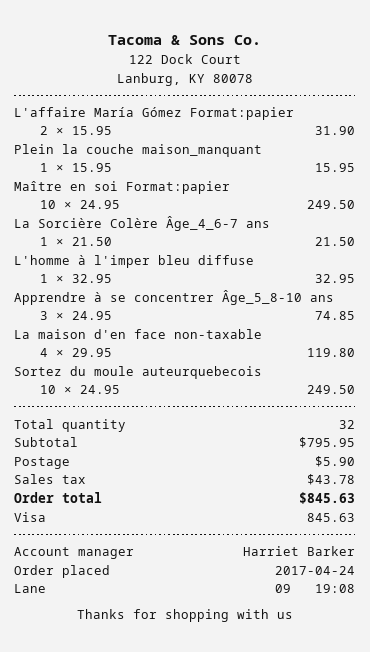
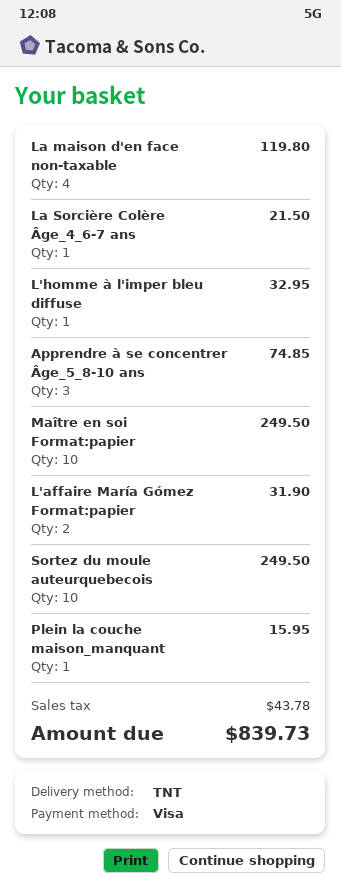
shipping: 5.90 -> none
total: 845.63 -> 839.73

